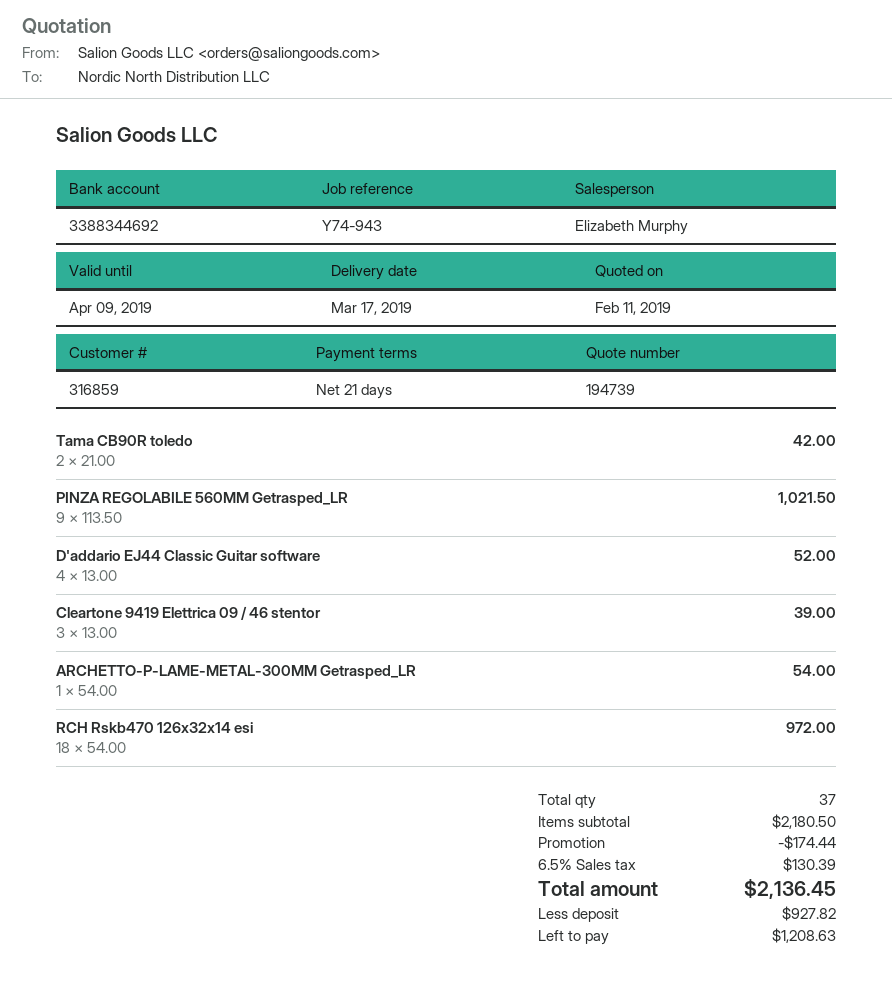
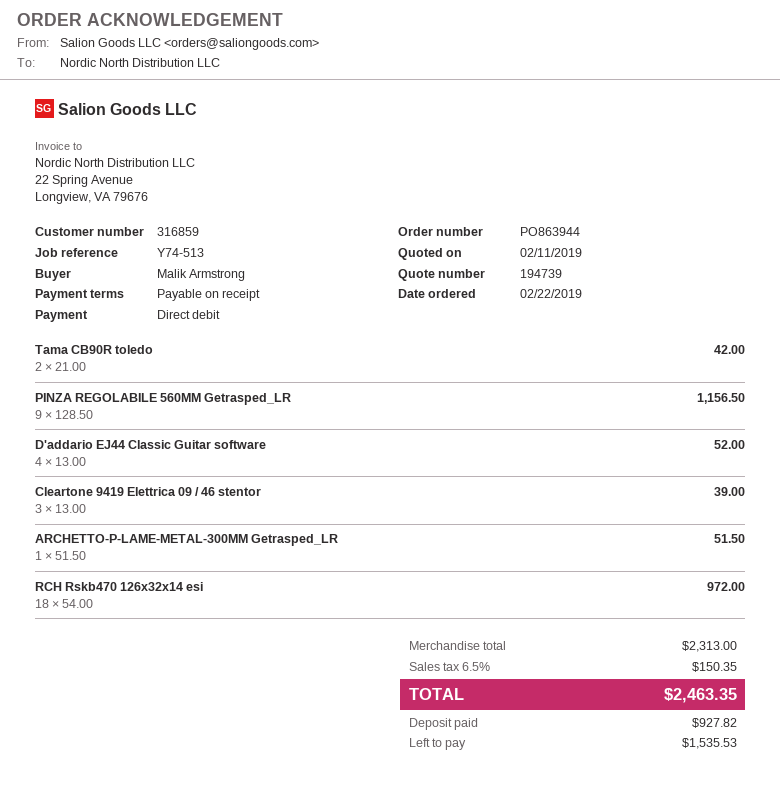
payment terms: 21 days -> on receipt
reference: Y74-943 -> Y74-513
PINZA REGOLABILE 560MM Getrasped_LR: 9 x 113.50 = 1021.50 -> 9 x 128.50 = 1156.50
ARCHETTO-P-LAME-METAL-300MM Getrasped_LR: 1 x 54.00 = 54.00 -> 1 x 51.50 = 51.50
subtotal: 2180.50 -> 2313.00
discount: 174.44 -> none
tax: 6.5% = 130.39 -> 6.5% = 150.35
total: 2136.45 -> 2463.35
balance: 1208.63 -> 1535.53

